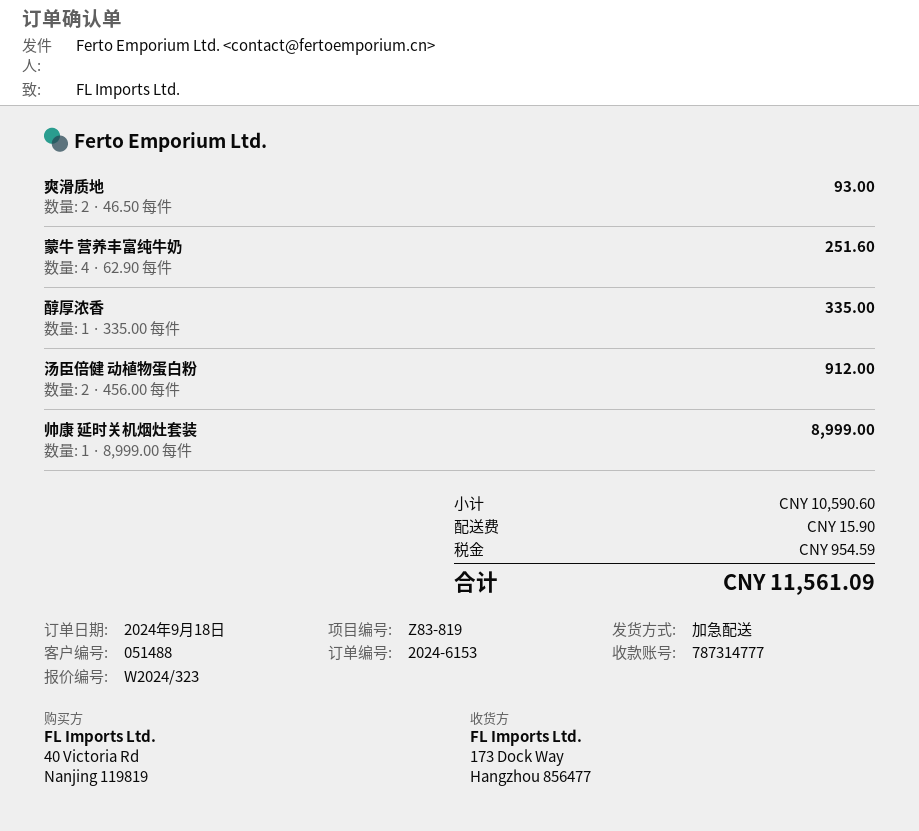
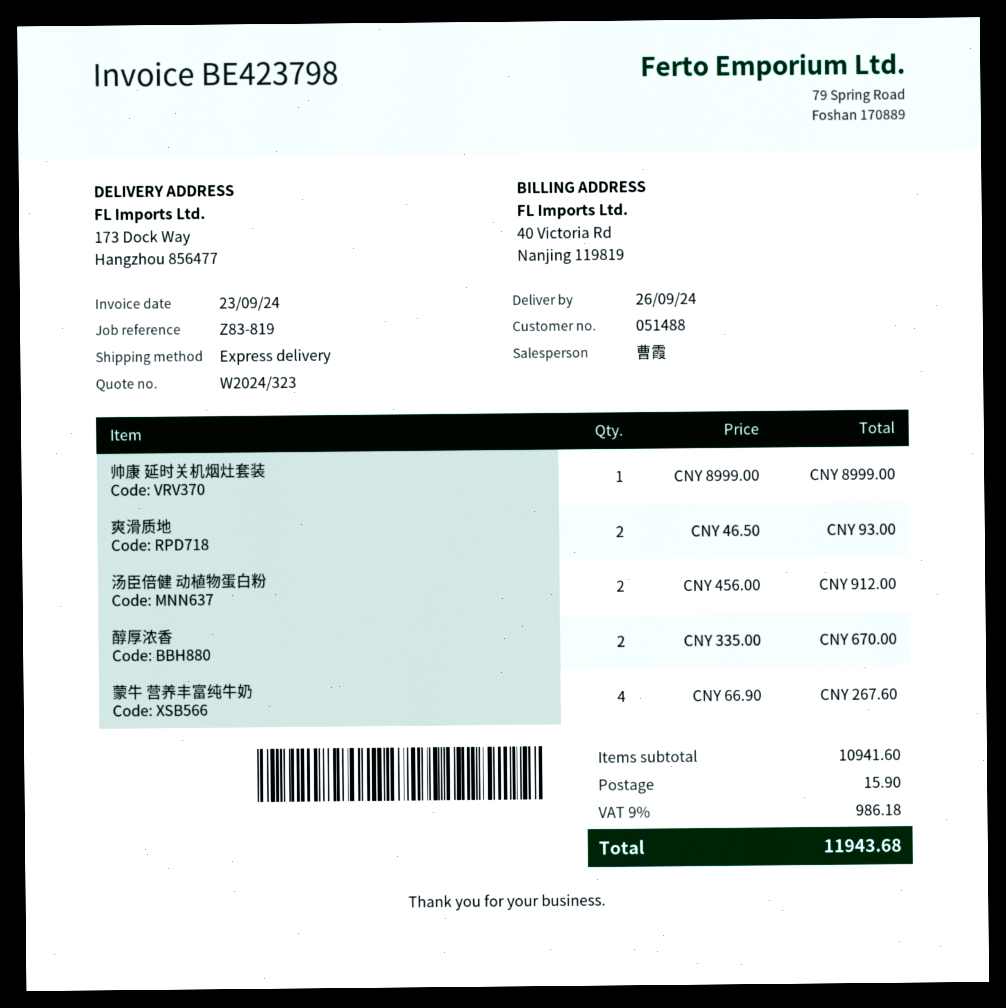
蒙牛 营养丰富纯牛奶: 4 x 62.90 = 251.60 -> 4 x 66.90 = 267.60
醇厚浓香: 1 x 335.00 = 335.00 -> 2 x 335.00 = 670.00
subtotal: 10590.60 -> 10941.60
tax: 954.59 -> 986.18
total: 11561.09 -> 11943.68

